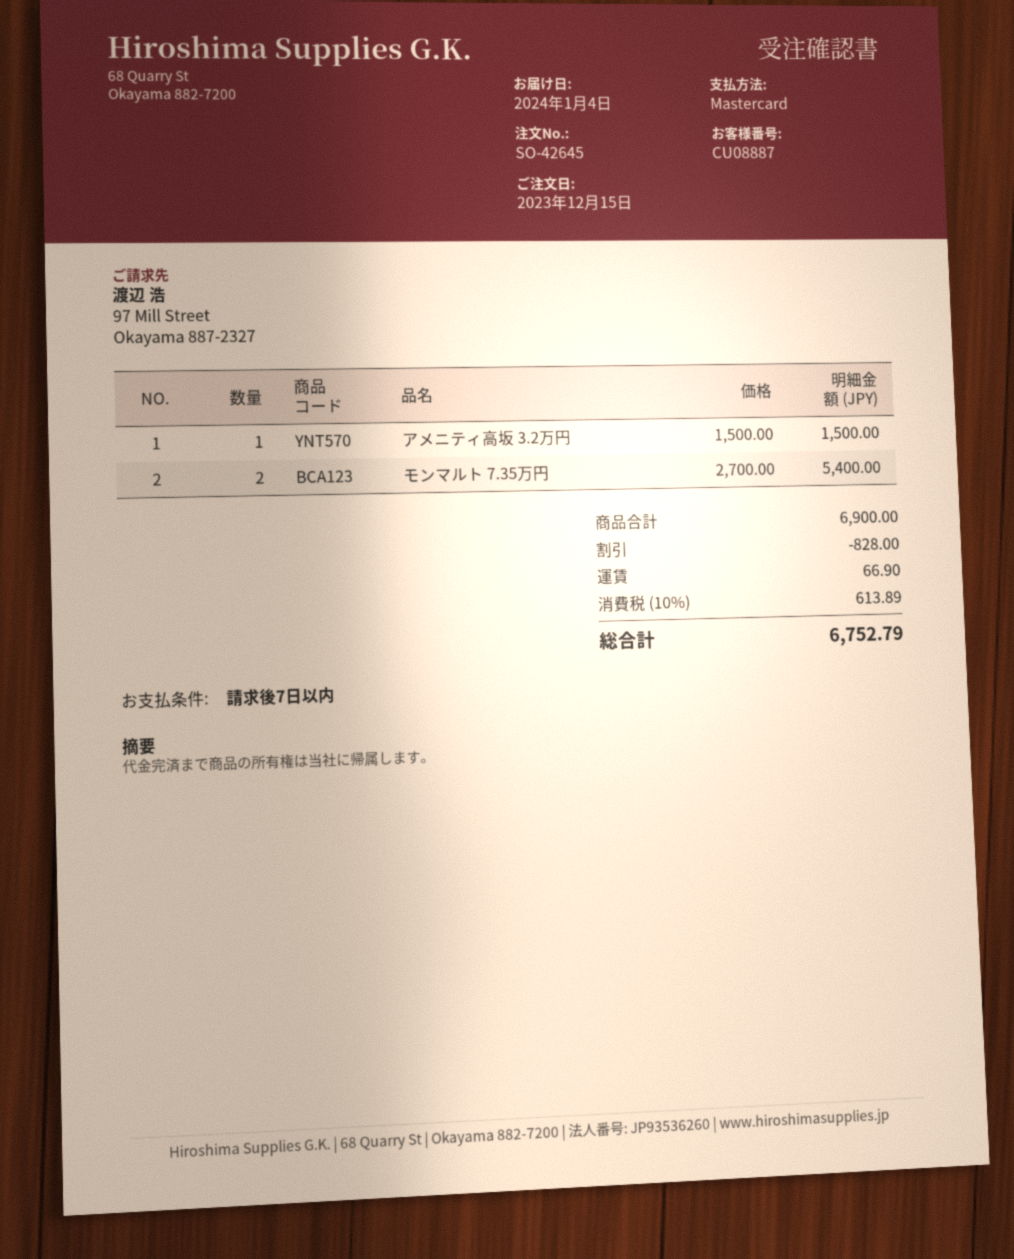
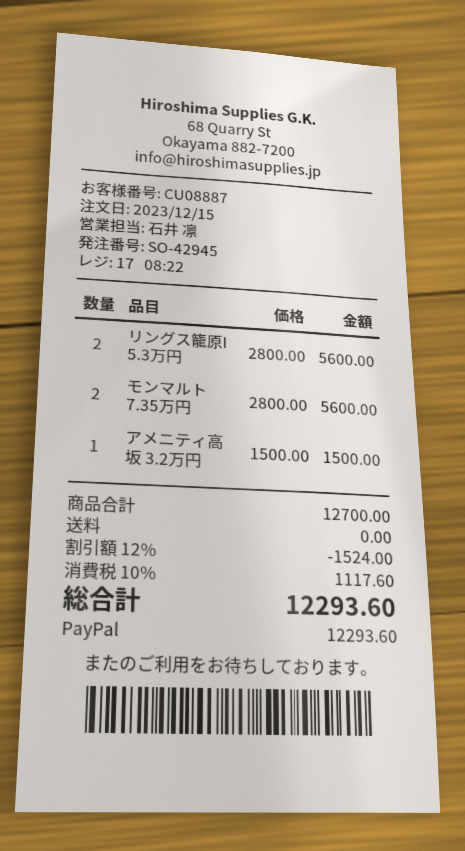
order number: SO-42645 -> SO-42945
payment method: Mastercard -> PayPal
モンマルト 7.35万円: 2 x 2700.00 = 5400.00 -> 2 x 2800.00 = 5600.00
リングス籠原I 5.3万円: none -> 2 x 2800.00 = 5600.00
subtotal: 6900.00 -> 12700.00
discount: 828.00 -> 1524.00
shipping: 66.90 -> 0.00
tax: 10% = 613.89 -> 10% = 1117.60
total: 6752.79 -> 12293.60

